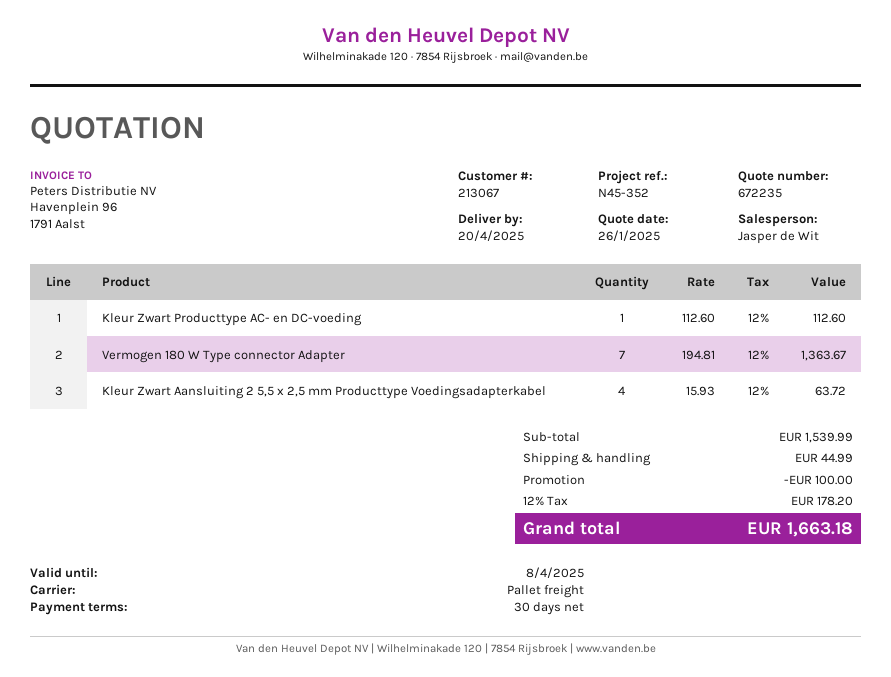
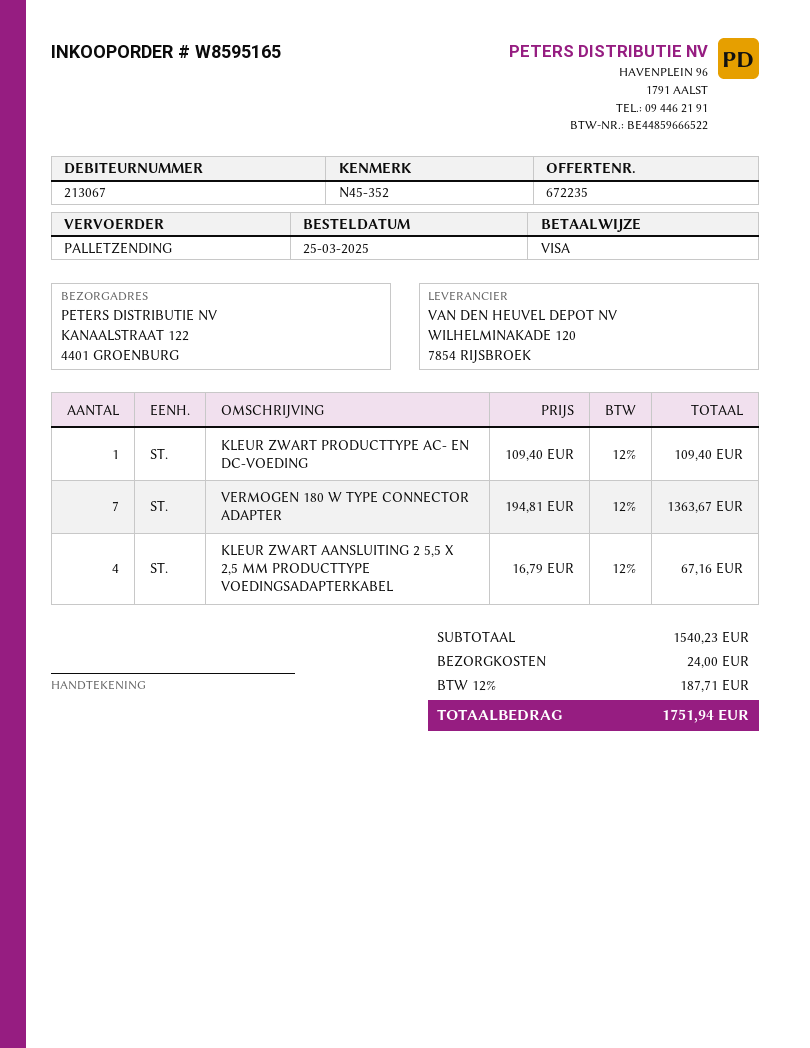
Kleur Zwart Producttype AC- en DC-voeding: 1 x 112.60 = 112.60 -> 1 x 109.40 = 109.40
Kleur Zwart Aansluiting 2 5,5 x 2,5 mm Producttype Voedingsadapterkabel: 4 x 15.93 = 63.72 -> 4 x 16.79 = 67.16
subtotal: 1539.99 -> 1540.23
discount: 100.00 -> none
shipping: 44.99 -> 24.00
tax: 12% = 178.20 -> 12% = 187.71
total: 1663.18 -> 1751.94

